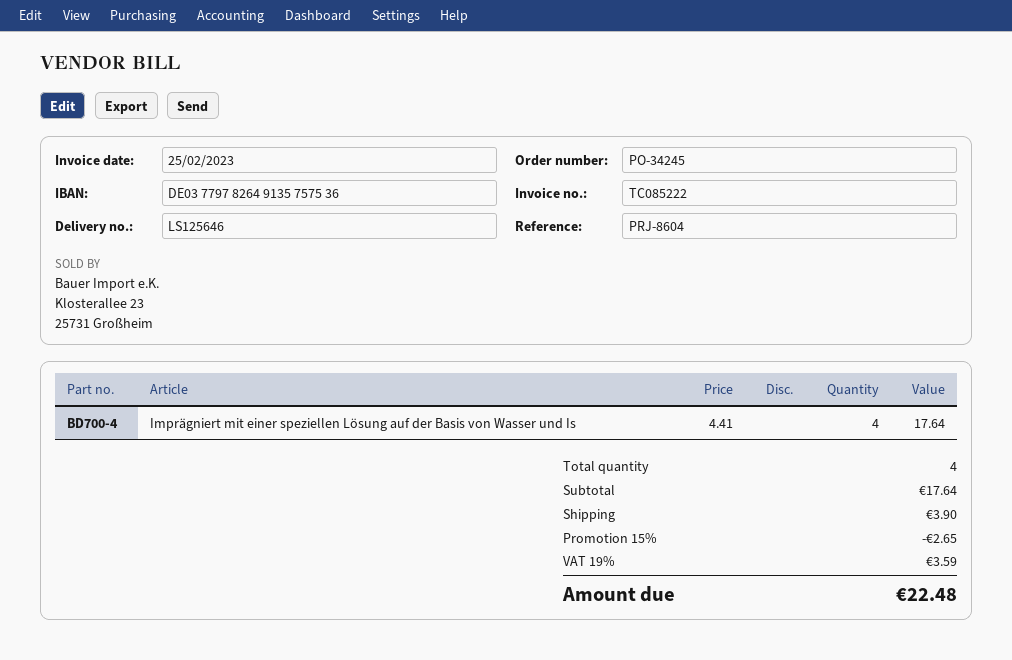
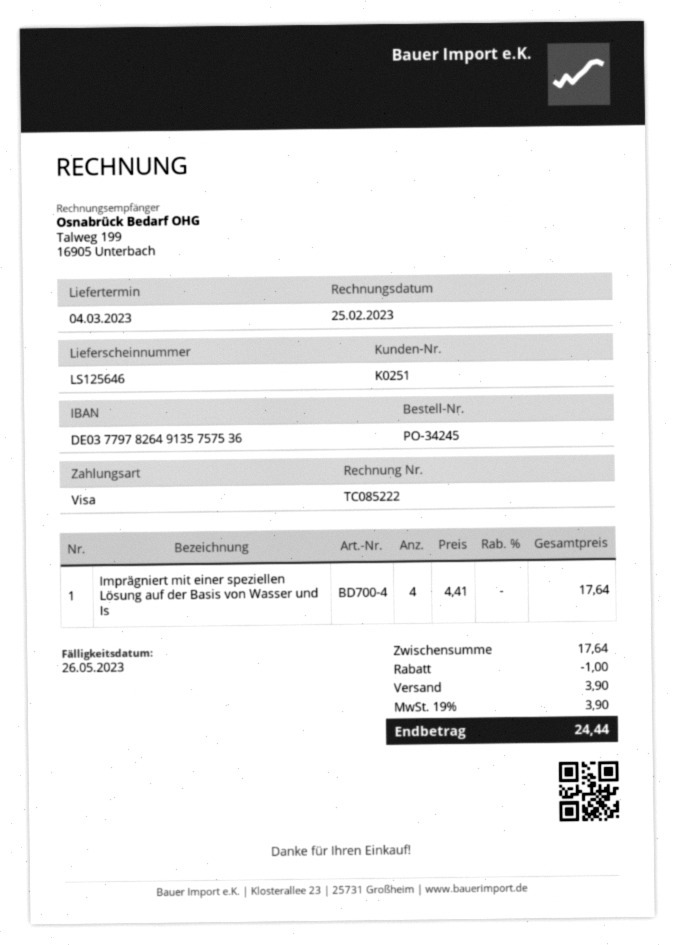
discount: 2.65 -> 1.00
tax: 19% = 3.59 -> 19% = 3.90
total: 22.48 -> 24.44

